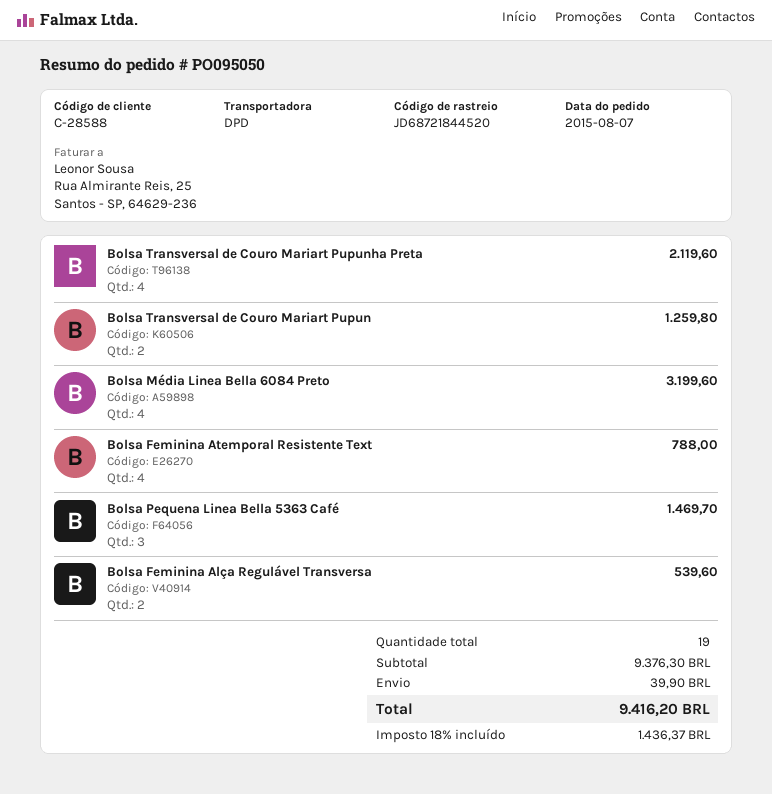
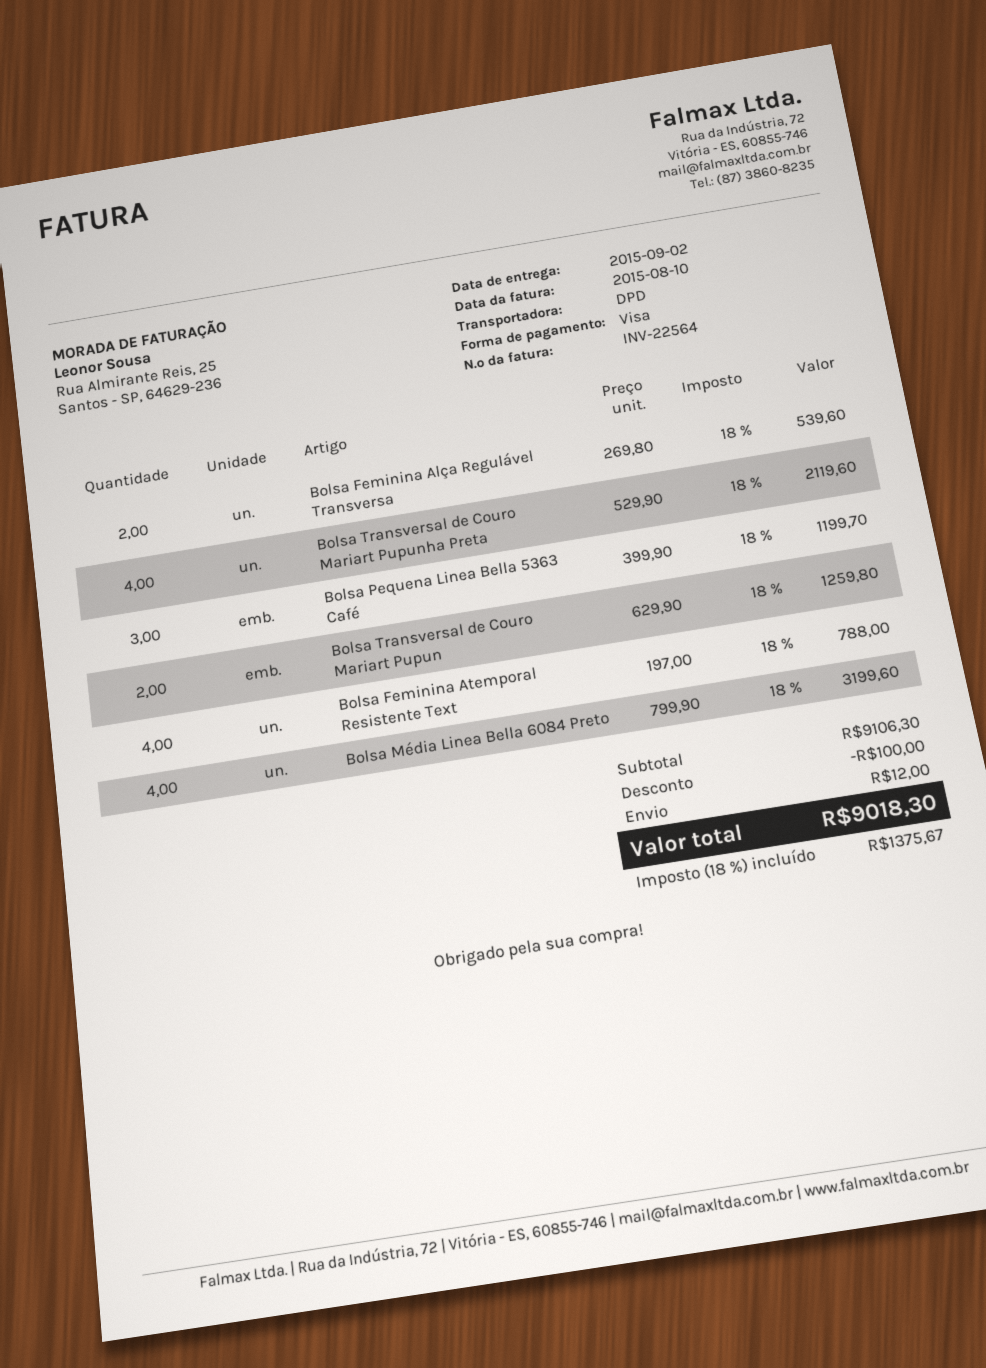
Bolsa Pequena Linea Bella 5363 Café: 3 for 1469.70 -> 3 for 1199.70
subtotal: 9376.30 -> 9106.30
discount: none -> 100.00
shipping: 39.90 -> 12.00
tax: 18% = 1436.37 -> 18% = 1375.67
total: 9416.20 -> 9018.30

